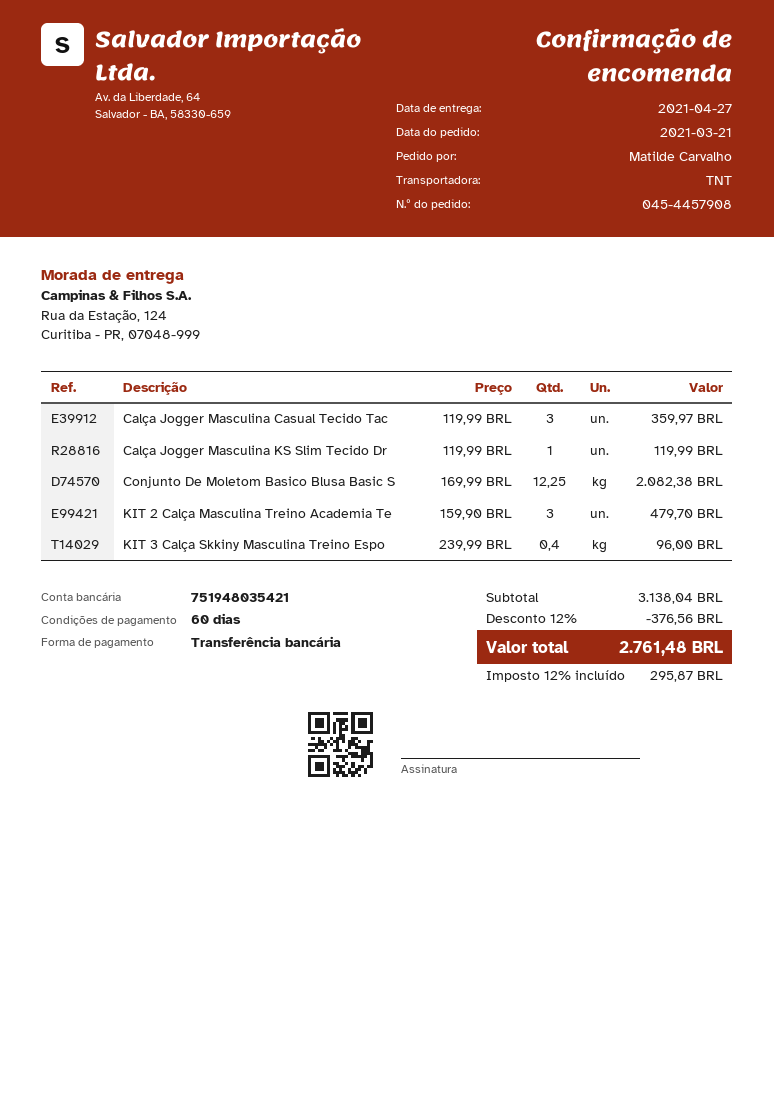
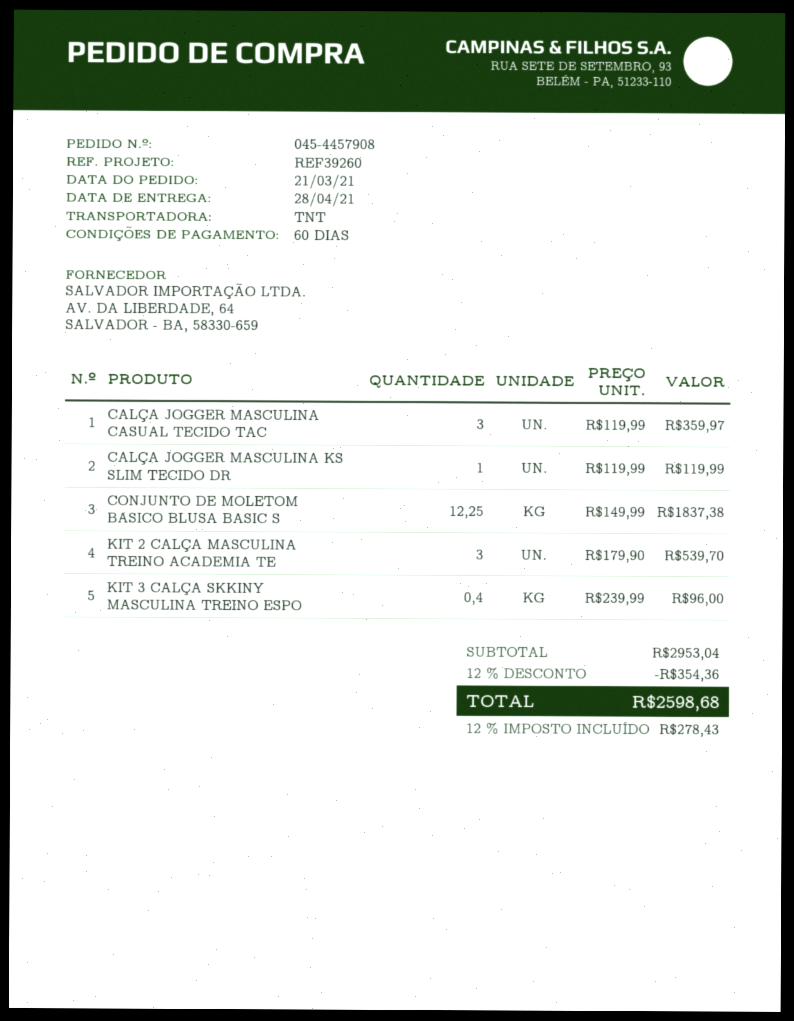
delivery date: 2021-04-27 -> 2021-04-28
Conjunto De Moletom Basico Blusa Basic S: 12.25 x 169.99 = 2082.38 -> 12.25 x 149.99 = 1837.38
KIT 2 Calça Masculina Treino Academia Te: 3 x 159.90 = 479.70 -> 3 x 179.90 = 539.70
subtotal: 3138.04 -> 2953.04
discount: 12% = 376.56 -> 12% = 354.36
tax: 12% = 295.87 -> 12% = 278.43
total: 2761.48 -> 2598.68

